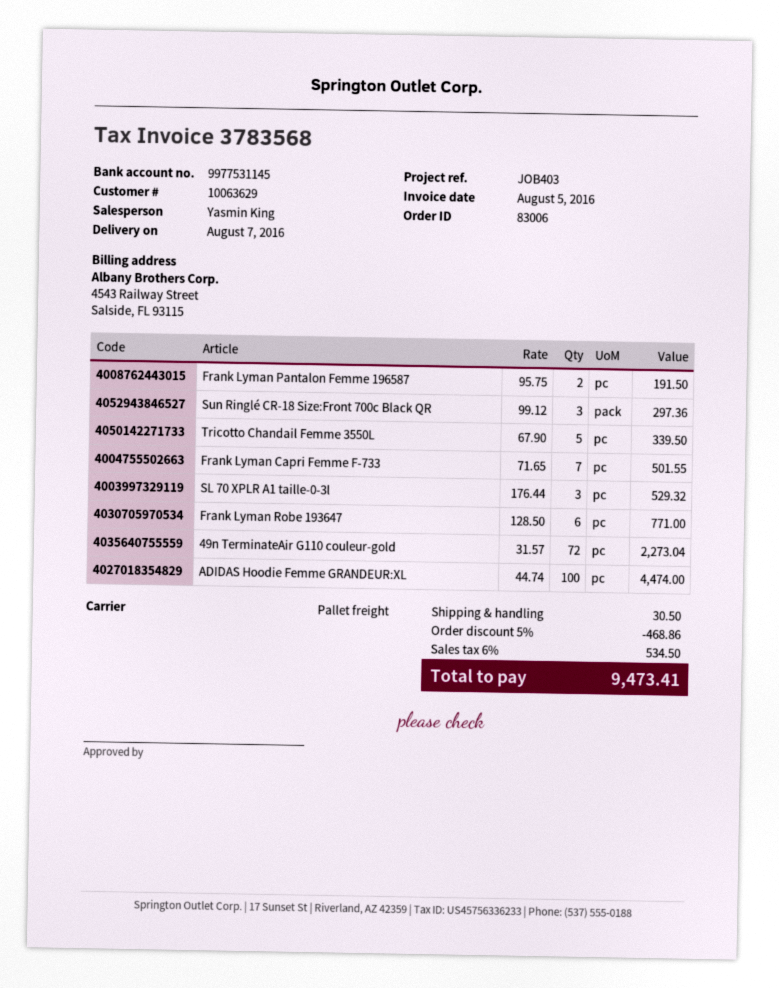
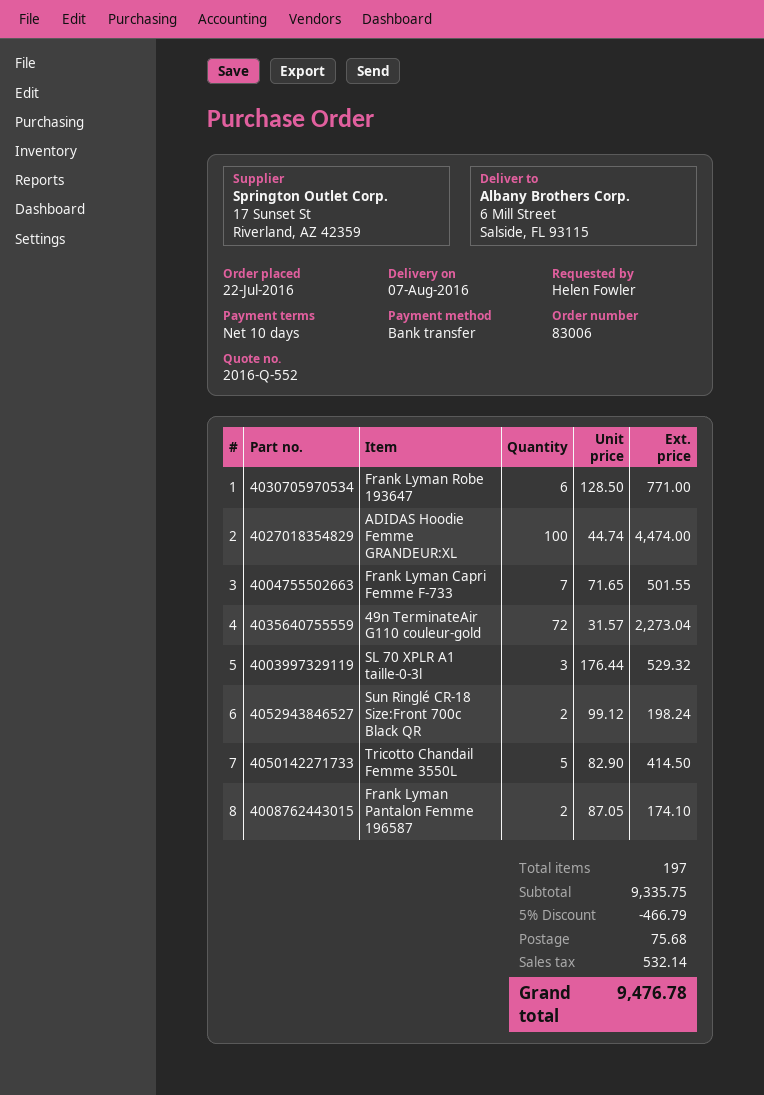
Frank Lyman Pantalon Femme 196587: 2 x 95.75 = 191.50 -> 2 x 87.05 = 174.10
Sun Ringlé CR-18 Size:Front 700c Black QR: 3 x 99.12 = 297.36 -> 2 x 99.12 = 198.24
Tricotto Chandail Femme 3550L: 5 x 67.90 = 339.50 -> 5 x 82.90 = 414.50
discount: 5% = 468.86 -> 5% = 466.79
shipping: 30.50 -> 75.68
tax: 534.50 -> 532.14
total: 9473.41 -> 9476.78

